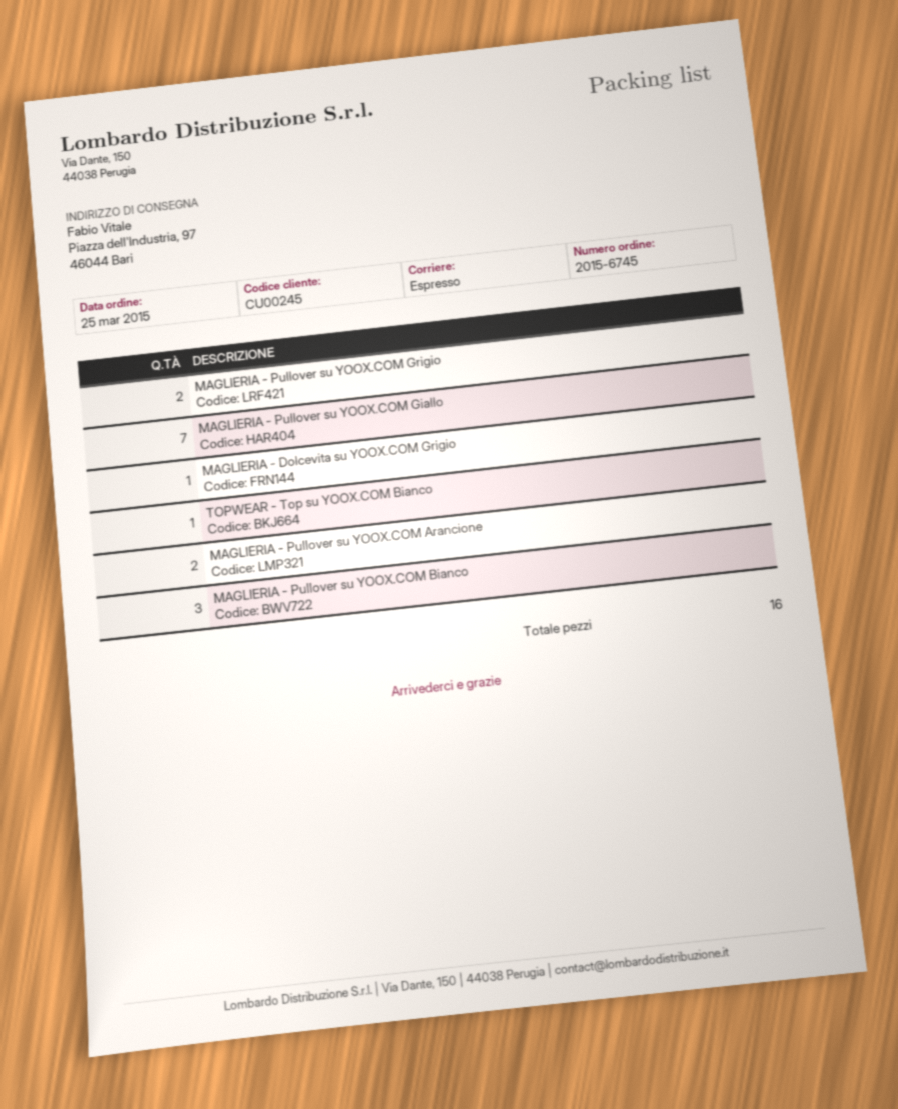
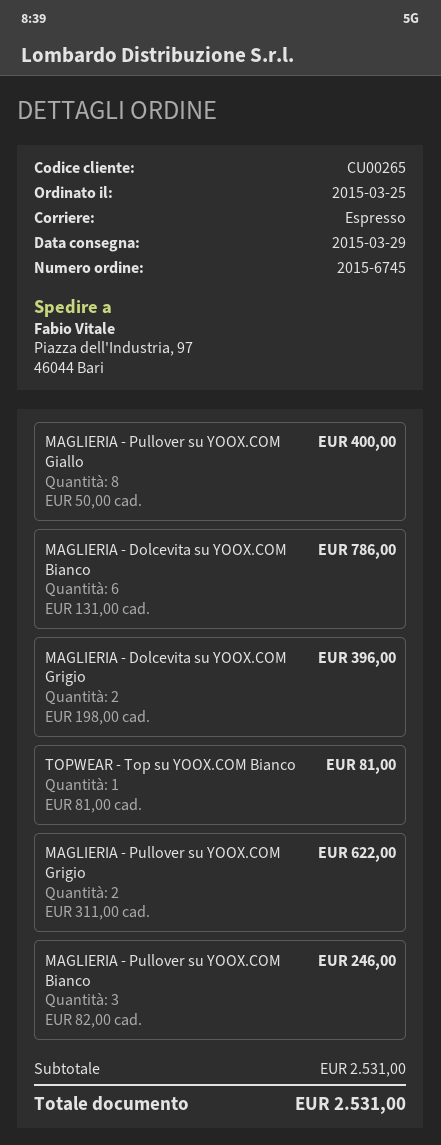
customer number: CU00245 -> CU00265
MAGLIERIA - Pullover su YOOX.COM Giallo: 7 -> 8
MAGLIERIA - Dolcevita su YOOX.COM Grigio: 1 -> 2
MAGLIERIA - Pullover su YOOX.COM Arancione: 2 -> none
MAGLIERIA - Dolcevita su YOOX.COM Bianco: none -> 6

